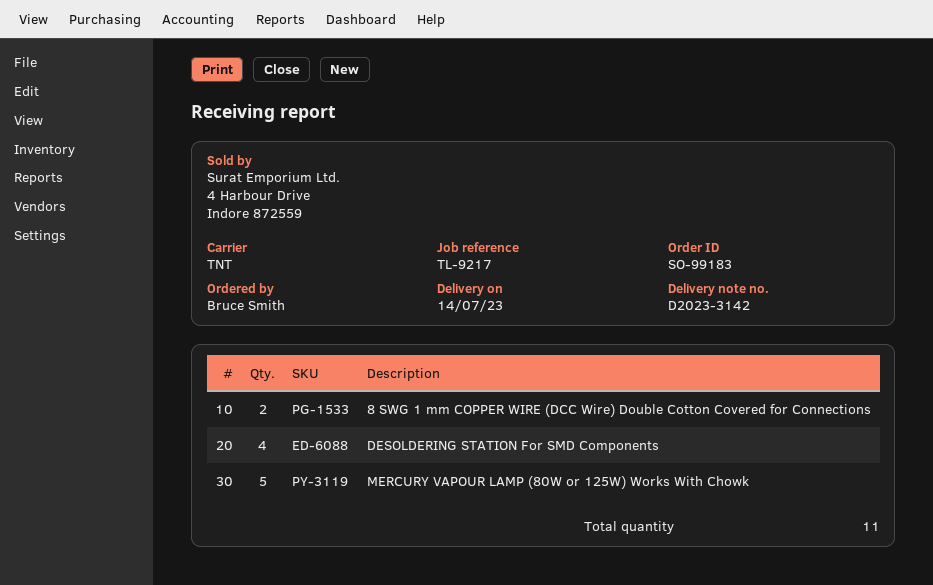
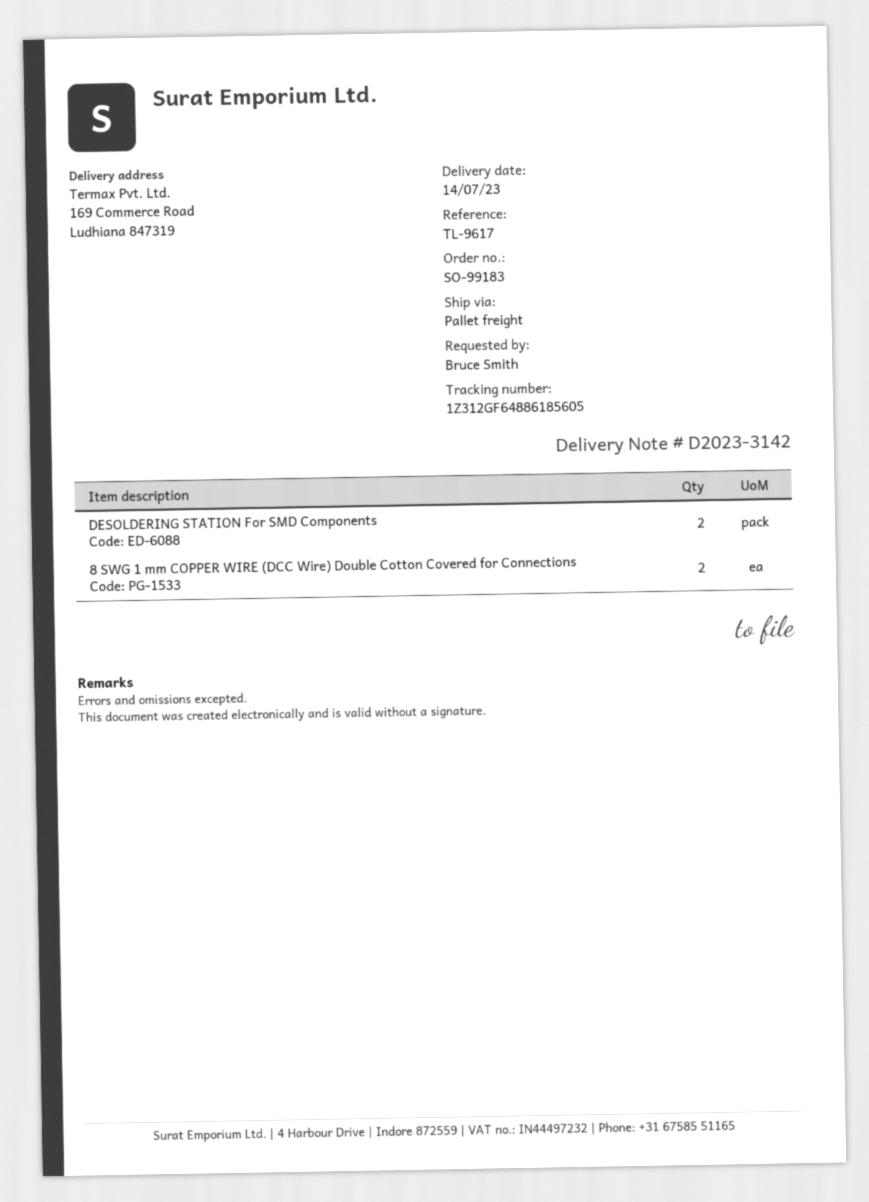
reference: TL-9217 -> TL-9617
shipping method: TNT -> pallet freight
DESOLDERING STATION For SMD Components: 4 -> 2
MERCURY VAPOUR LAMP (80W or 125W) Works With Chowk: 5 -> none

